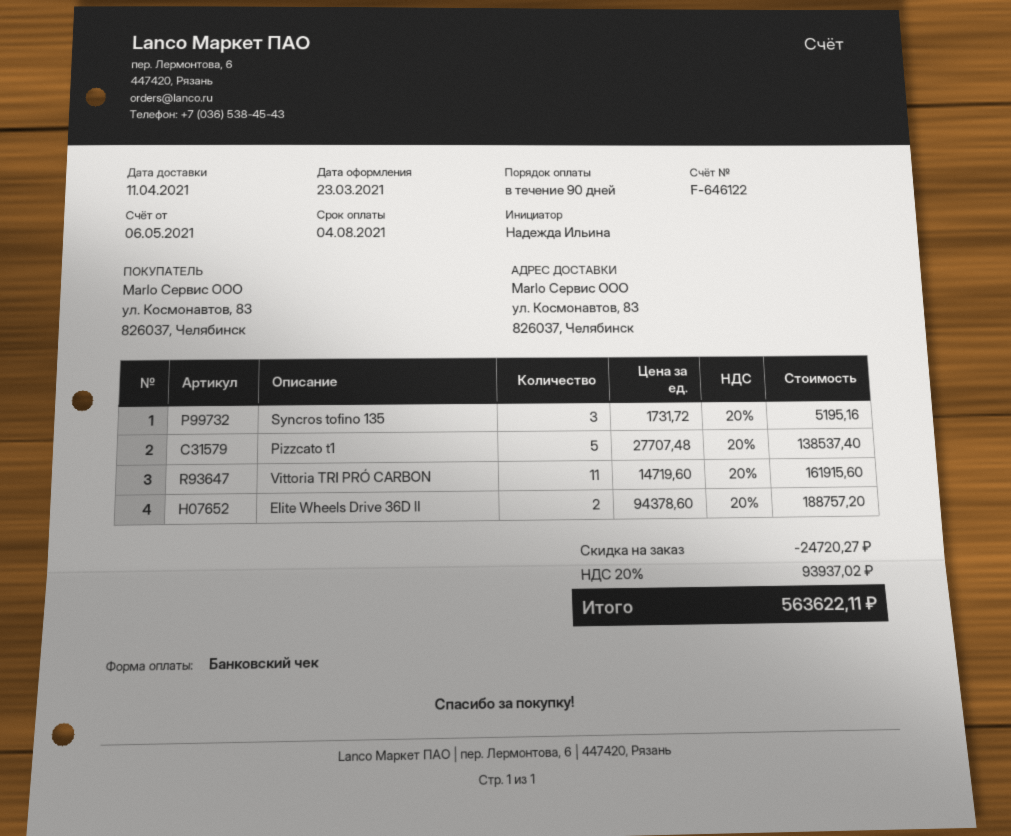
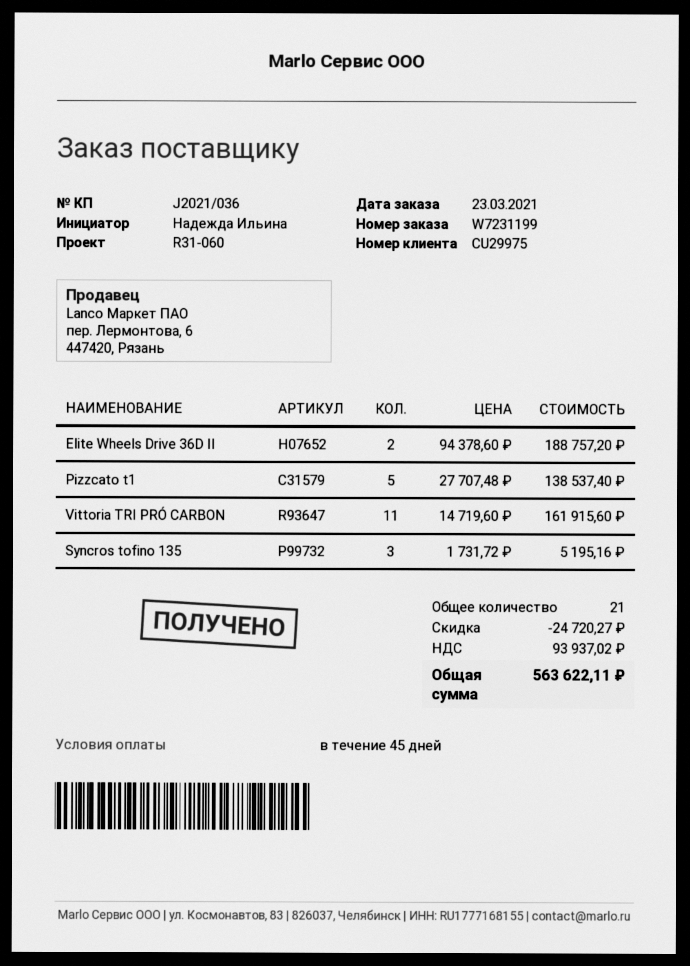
payment terms: 90 days -> 45 days

